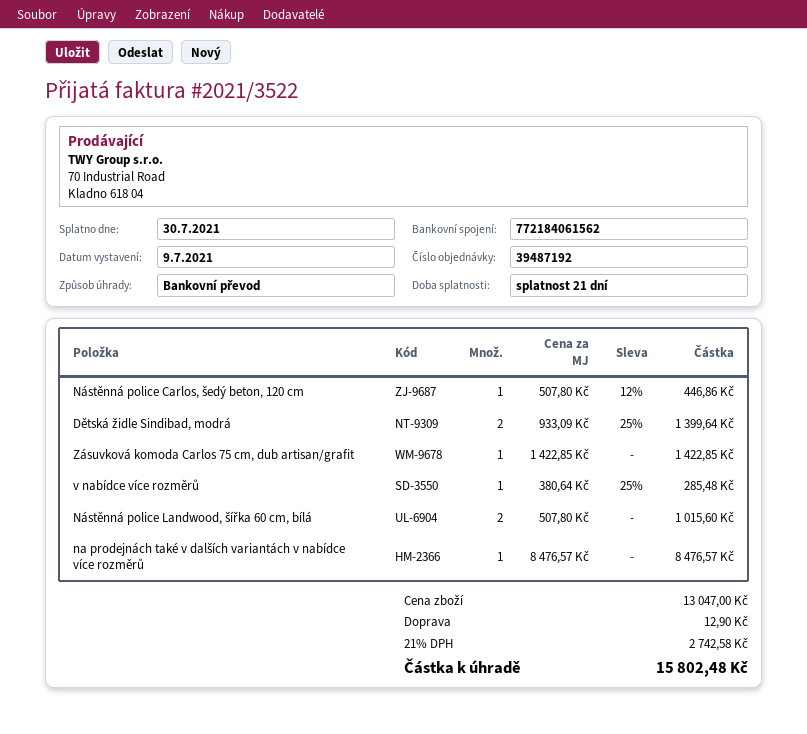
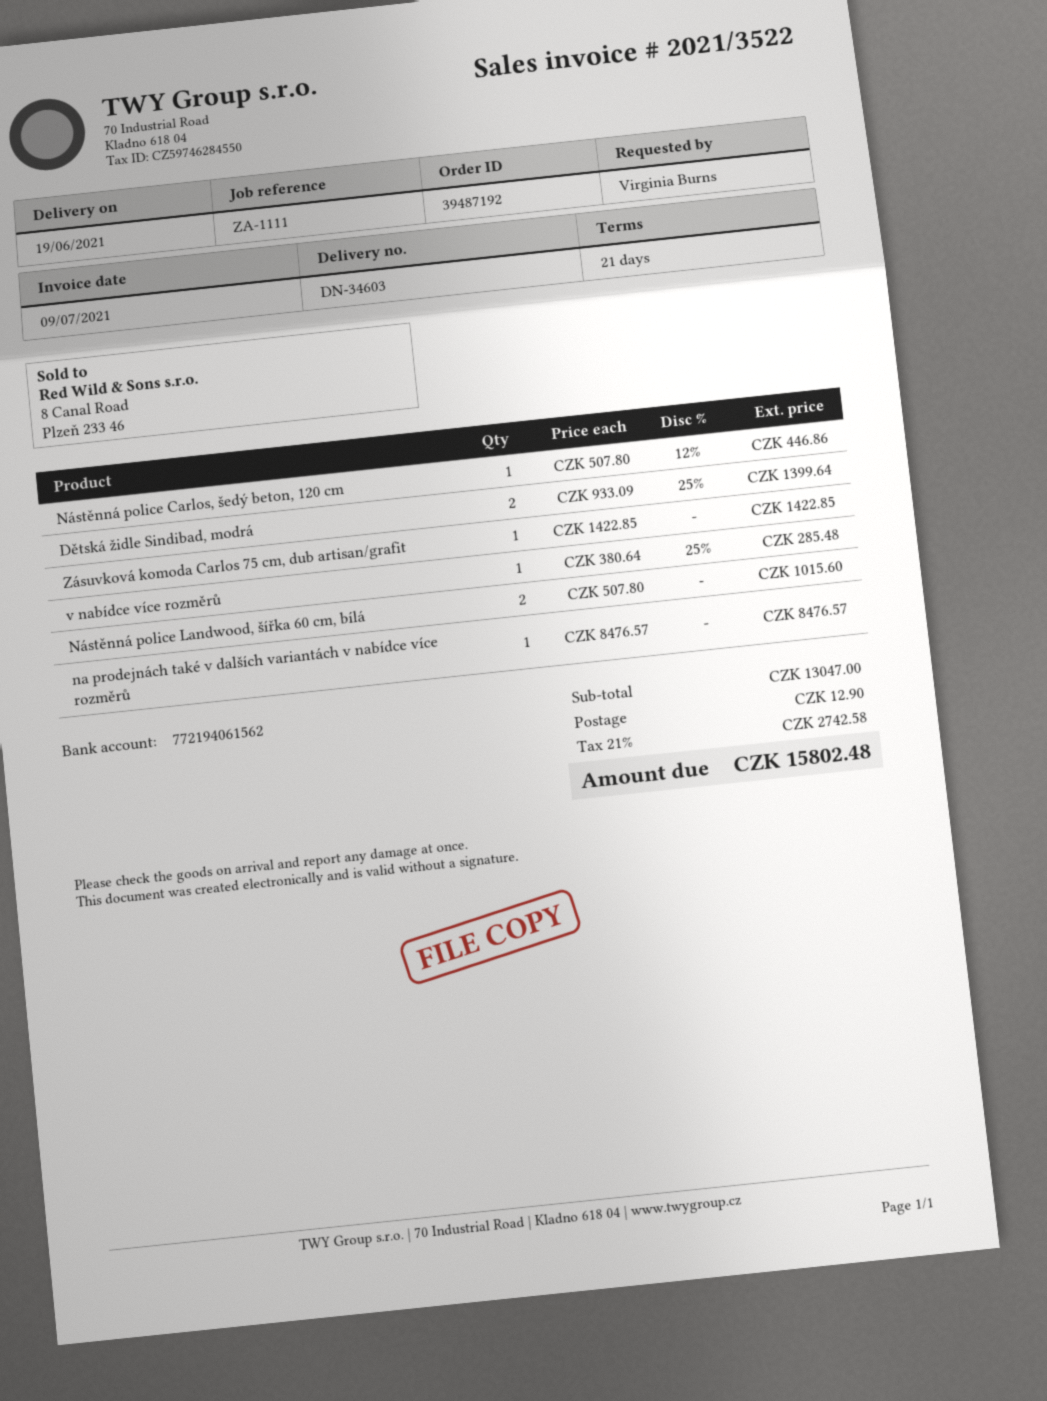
bank account: 772184061562 -> 772194061562

